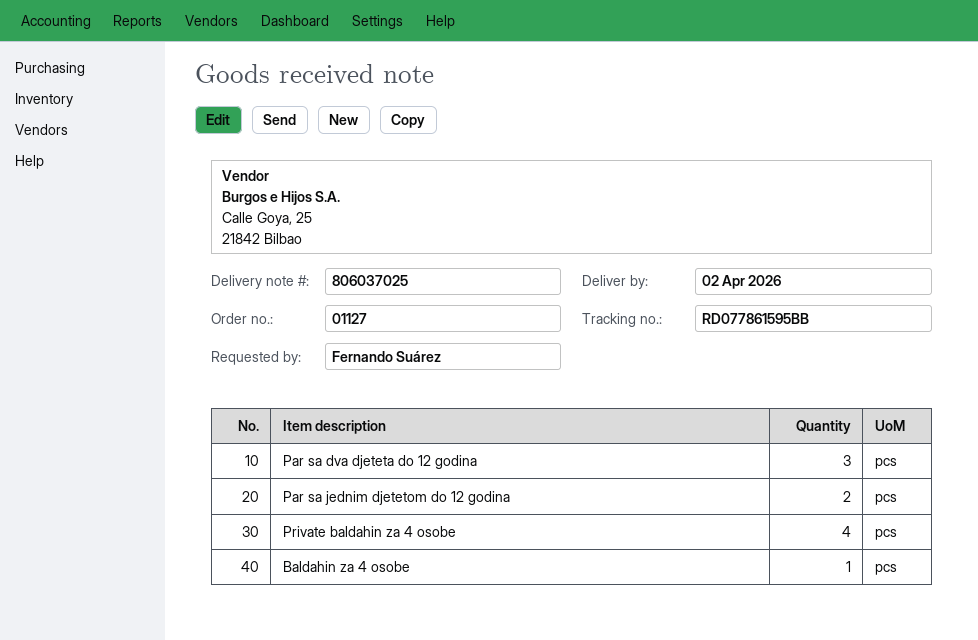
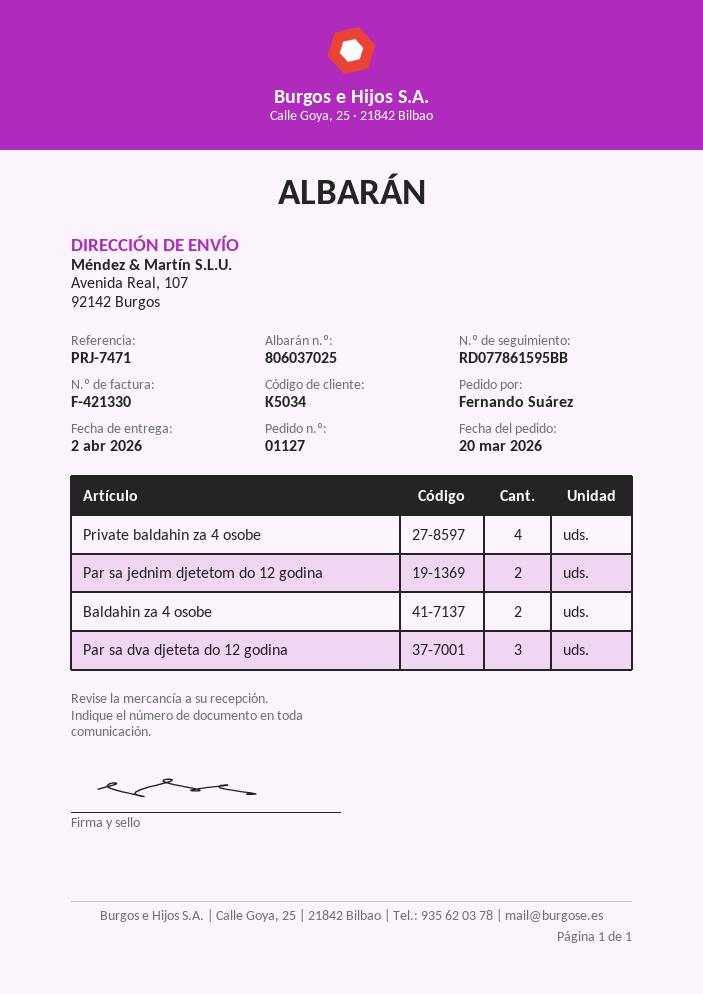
Baldahin za 4 osobe: 1 -> 2

